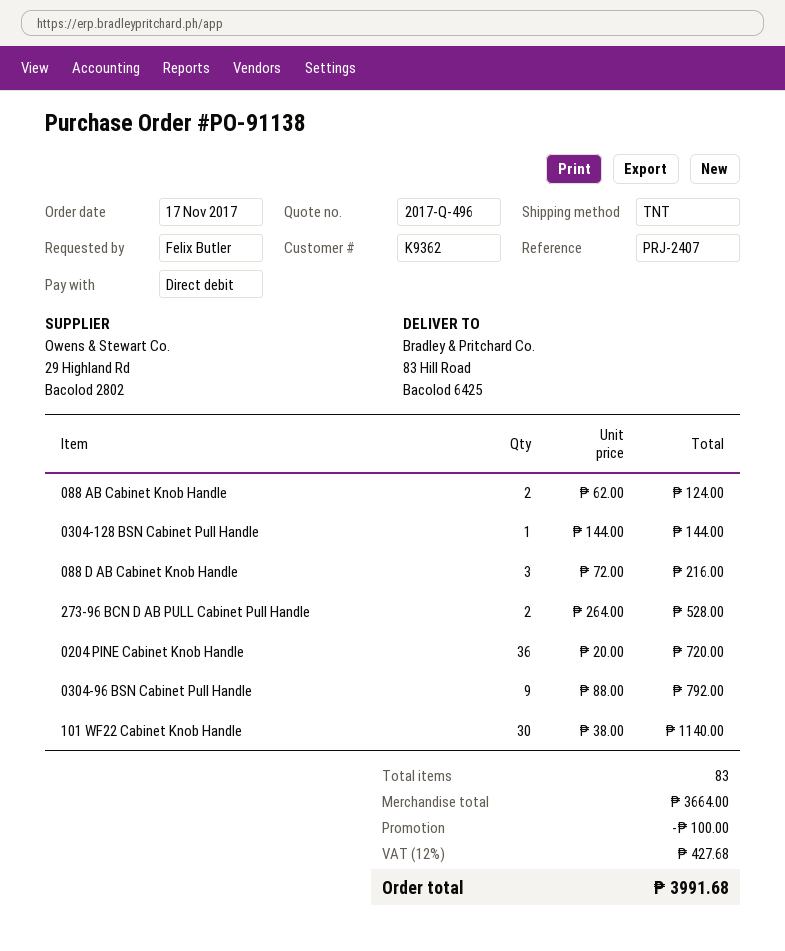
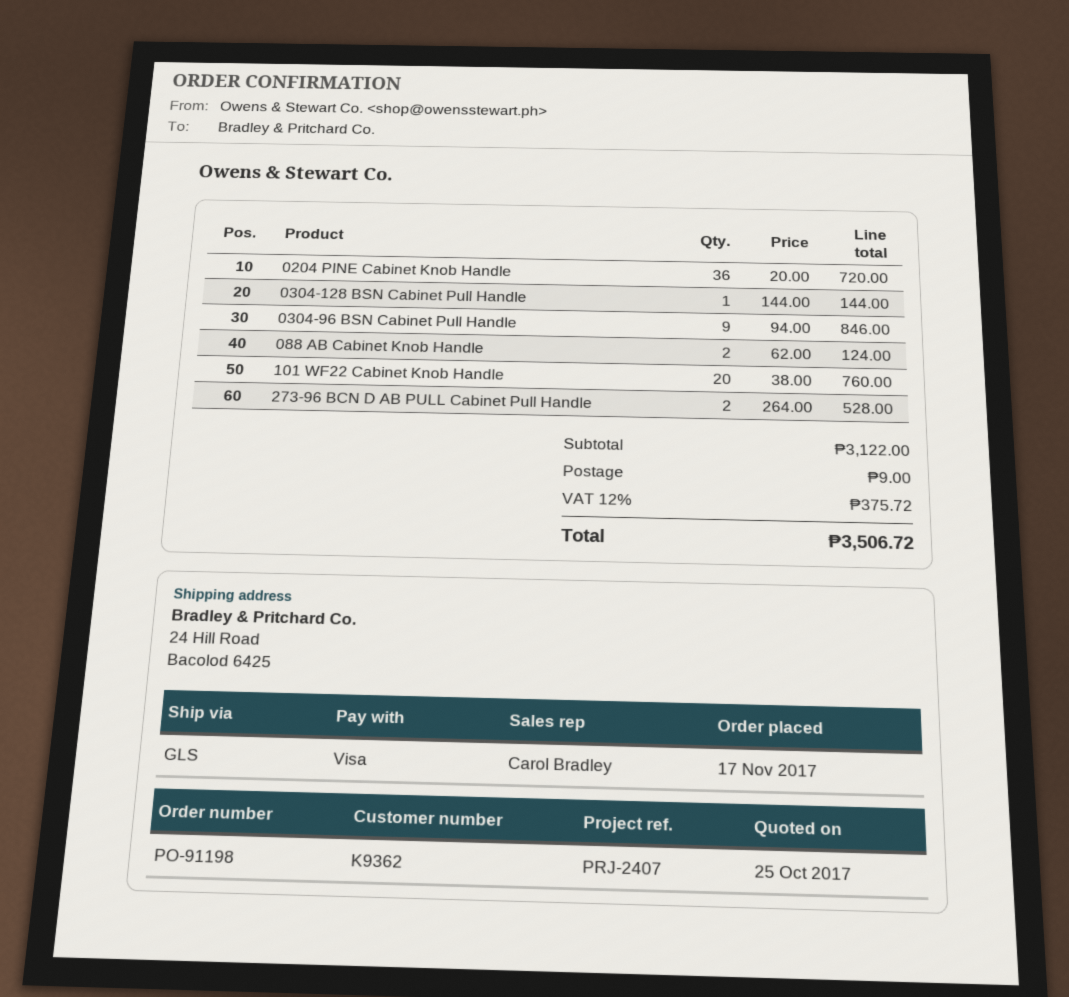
order number: PO-91138 -> PO-91198
payment method: direct debit -> Visa
shipping method: TNT -> GLS
ship to: 83 Hill Road, Bacolod 6425 -> 24 Hill Road, Bacolod 6425
088 D AB Cabinet Knob Handle: 3 x 72.00 = 216.00 -> none
0304-96 BSN Cabinet Pull Handle: 9 x 88.00 = 792.00 -> 9 x 94.00 = 846.00
101 WF22 Cabinet Knob Handle: 30 x 38.00 = 1140.00 -> 20 x 38.00 = 760.00
subtotal: 3664.00 -> 3122.00
discount: 100.00 -> none
shipping: none -> 9.00
tax: 12% = 427.68 -> 12% = 375.72
total: 3991.68 -> 3506.72

